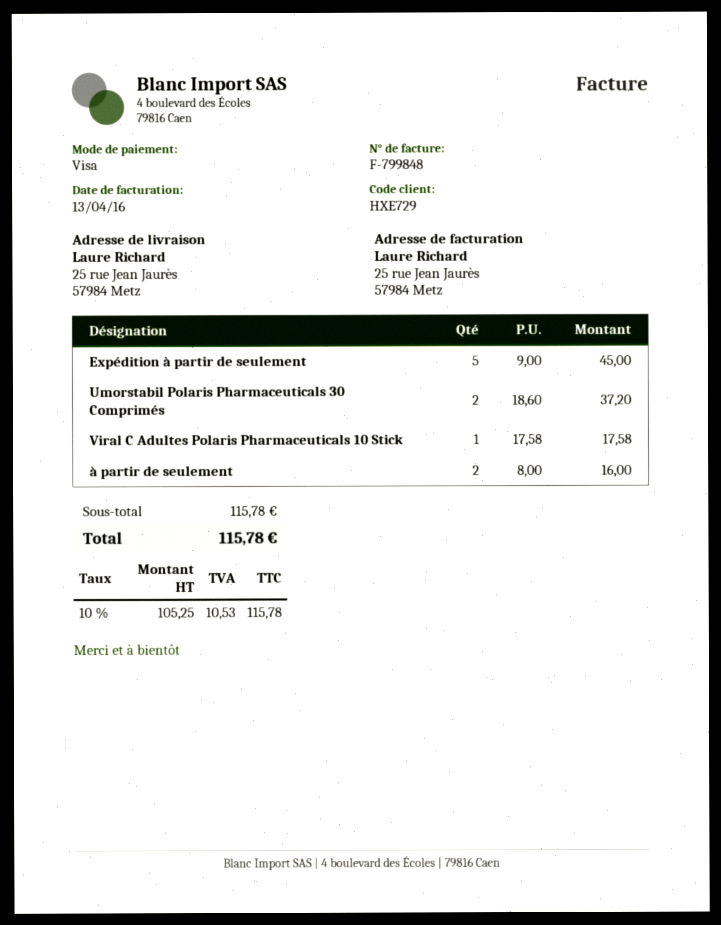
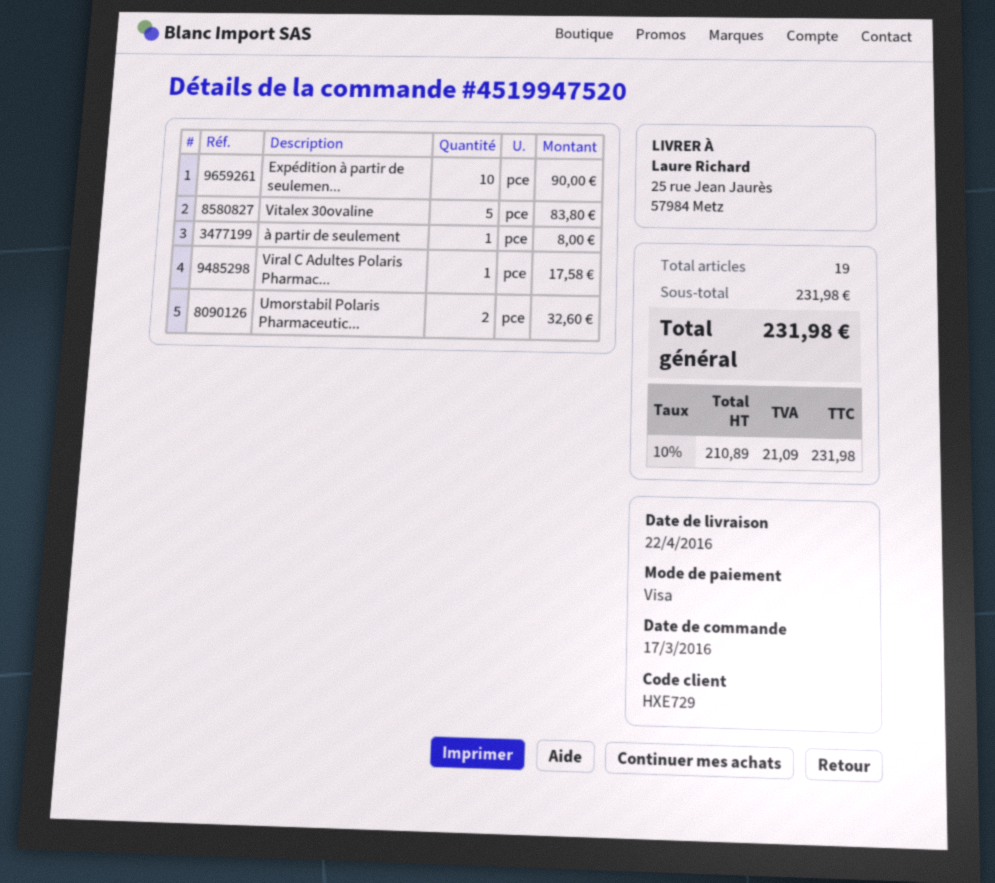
Expédition à partir de seulement: 5 for 45.00 -> 10 for 90.00
Umorstabil Polaris Pharmaceuticals 30 Comprimés: 2 for 37.20 -> 2 for 32.60
à partir de seulement: 2 for 16.00 -> 1 for 8.00
Vitalex 30ovaline: none -> 5 for 83.80
subtotal: 115.78 -> 231.98
net: 105.25 -> 210.89
tax: 10% = 10.53 -> 10% = 21.09
total: 115.78 -> 231.98

